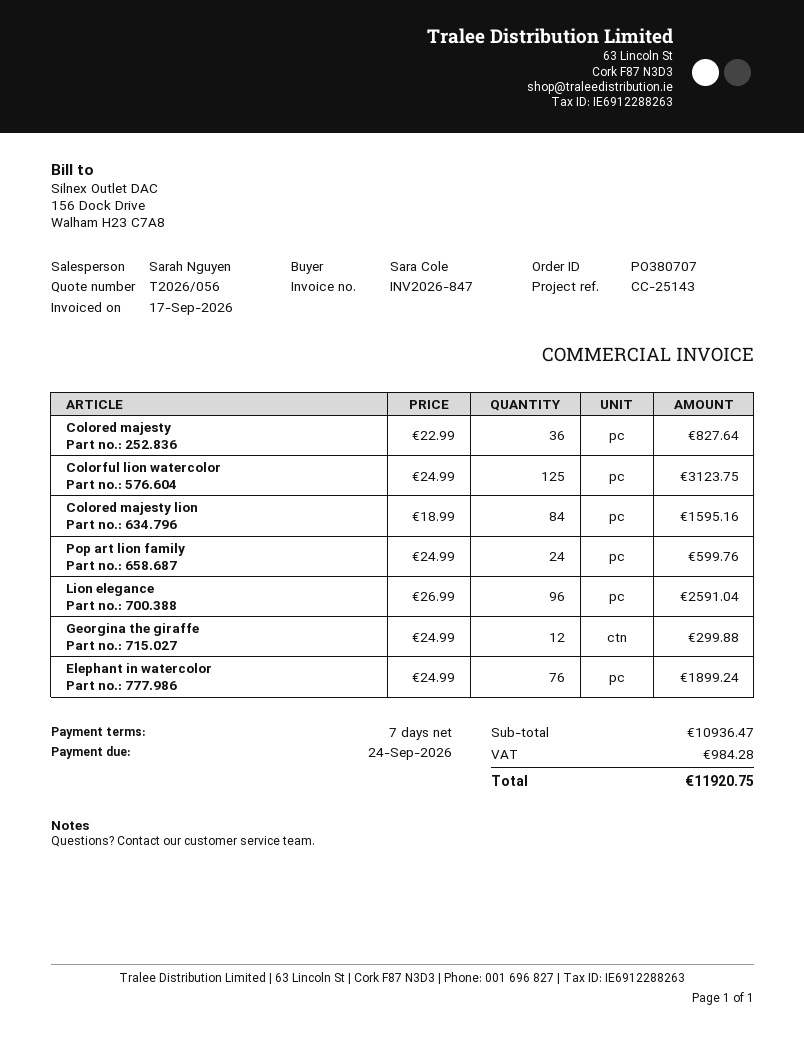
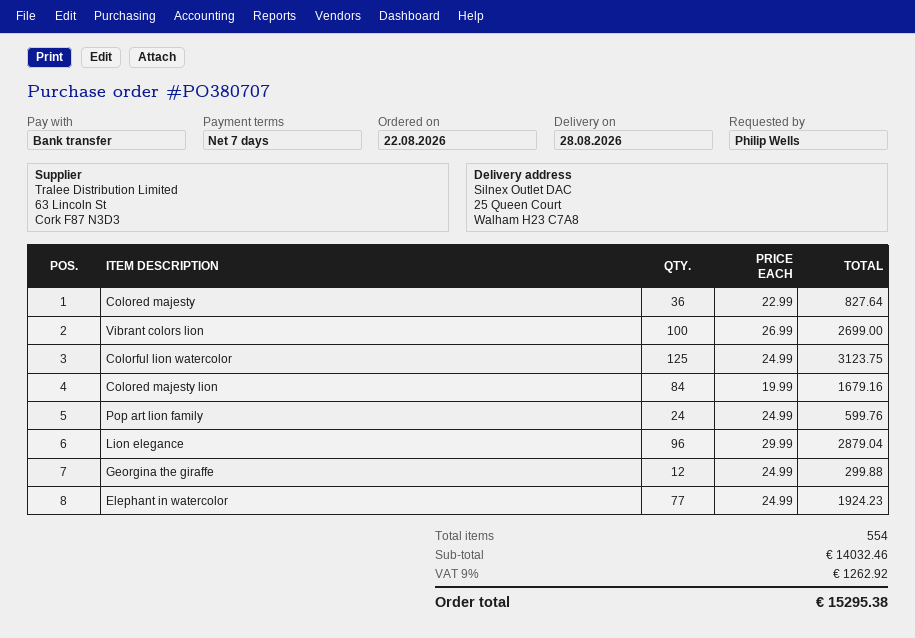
ordered by: Sara Cole -> Philip Wells
Colored majesty lion: 84 x 18.99 = 1595.16 -> 84 x 19.99 = 1679.16
Lion elegance: 96 x 26.99 = 2591.04 -> 96 x 29.99 = 2879.04
Elephant in watercolor: 76 x 24.99 = 1899.24 -> 77 x 24.99 = 1924.23
Vibrant colors lion: none -> 100 x 26.99 = 2699.00
subtotal: 10936.47 -> 14032.46
tax: 984.28 -> 1262.92
total: 11920.75 -> 15295.38

